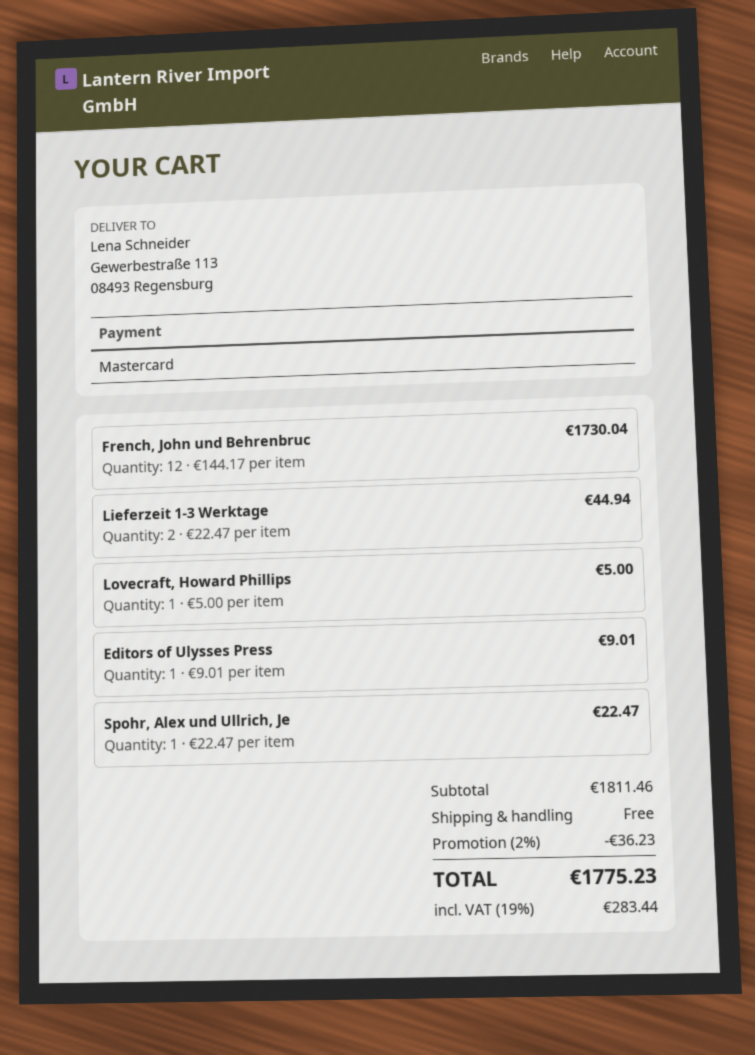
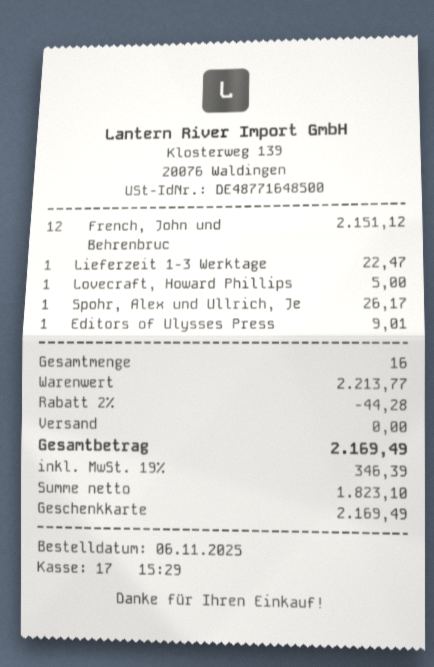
payment method: Mastercard -> gift card
French, John und Behrenbruc: 12 for 1730.04 -> 12 for 2151.12
Lieferzeit 1-3 Werktage: 2 for 44.94 -> 1 for 22.47
Spohr, Alex und Ullrich, Je: 1 for 22.47 -> 1 for 26.17
subtotal: 1811.46 -> 2213.77
discount: 2% = 36.23 -> 2% = 44.28
tax: 19% = 283.44 -> 19% = 346.39
total: 1775.23 -> 2169.49

